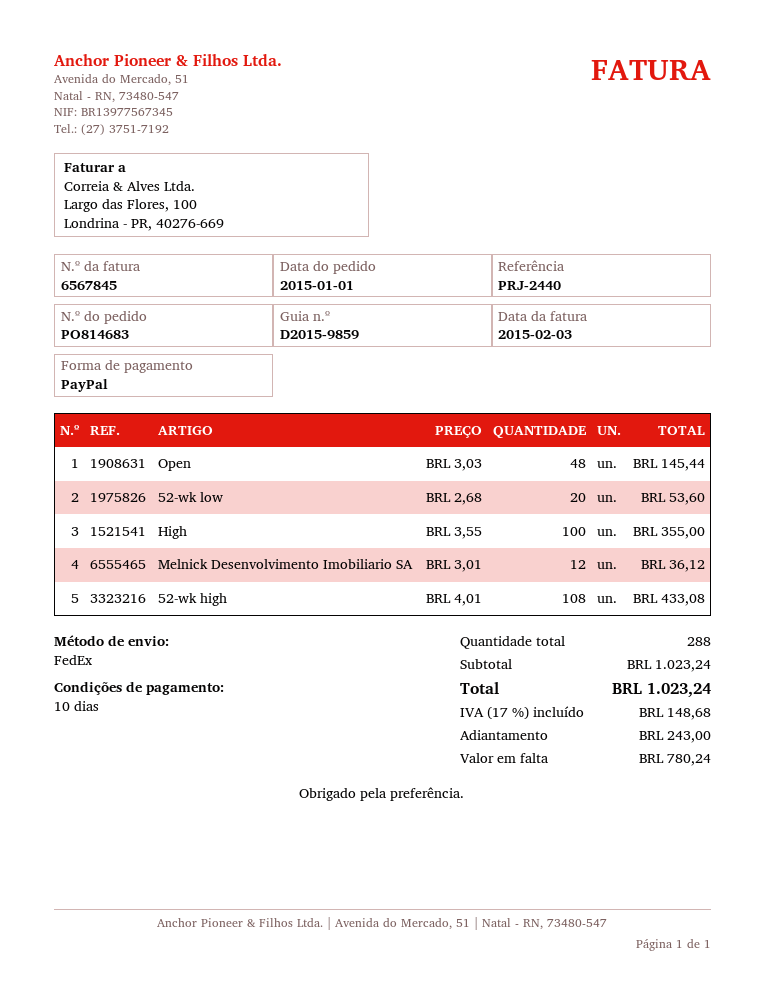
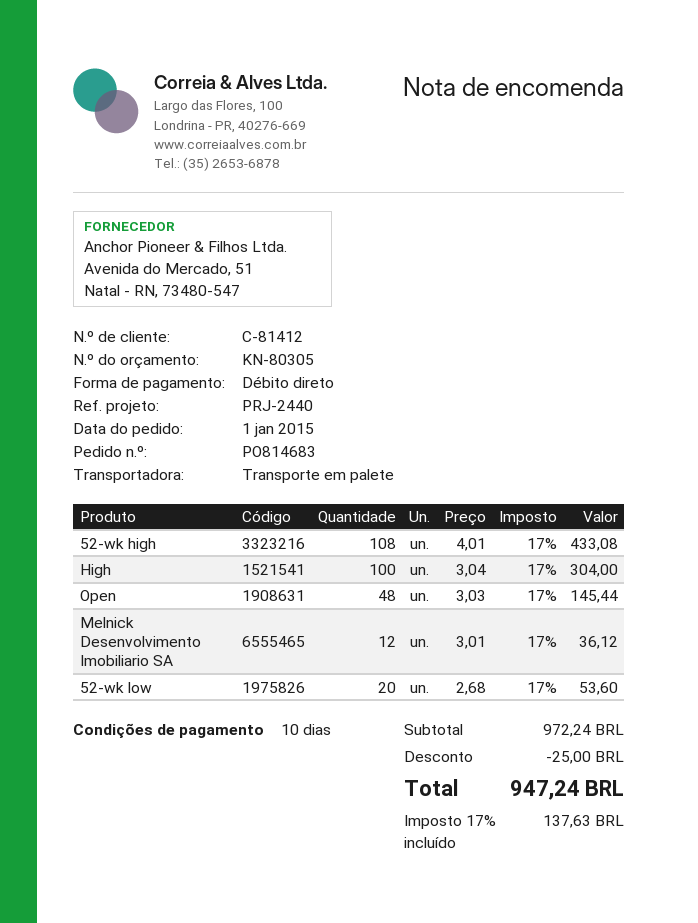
payment method: PayPal -> direct debit
shipping method: FedEx -> pallet freight
High: 100 x 3.55 = 355.00 -> 100 x 3.04 = 304.00
subtotal: 1023.24 -> 972.24
discount: none -> 25.00
tax: 17% = 148.68 -> 17% = 137.63
total: 1023.24 -> 947.24

